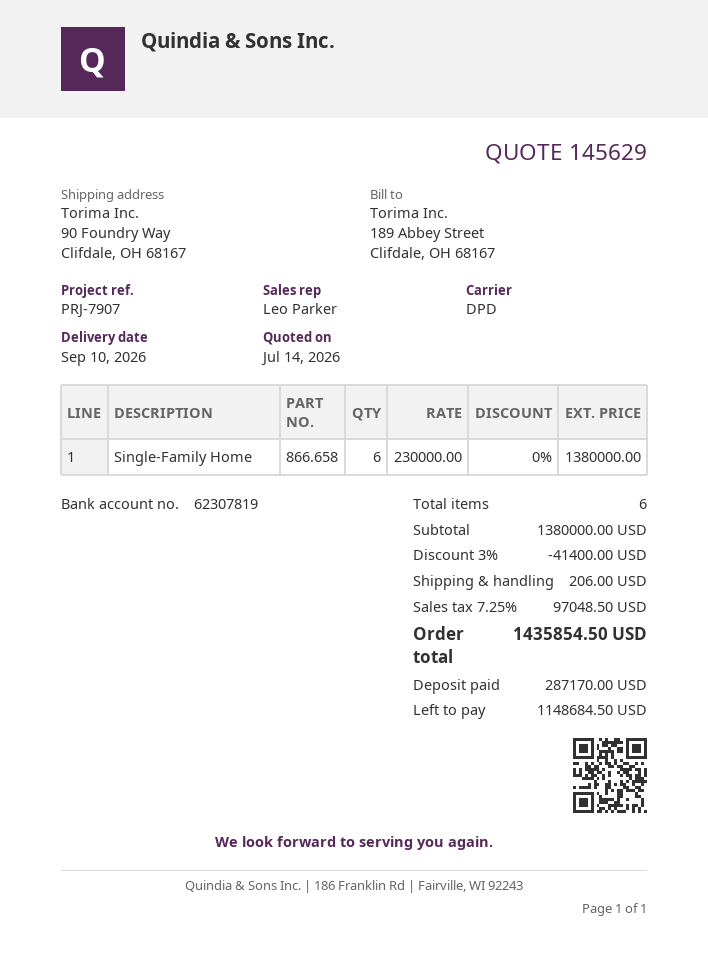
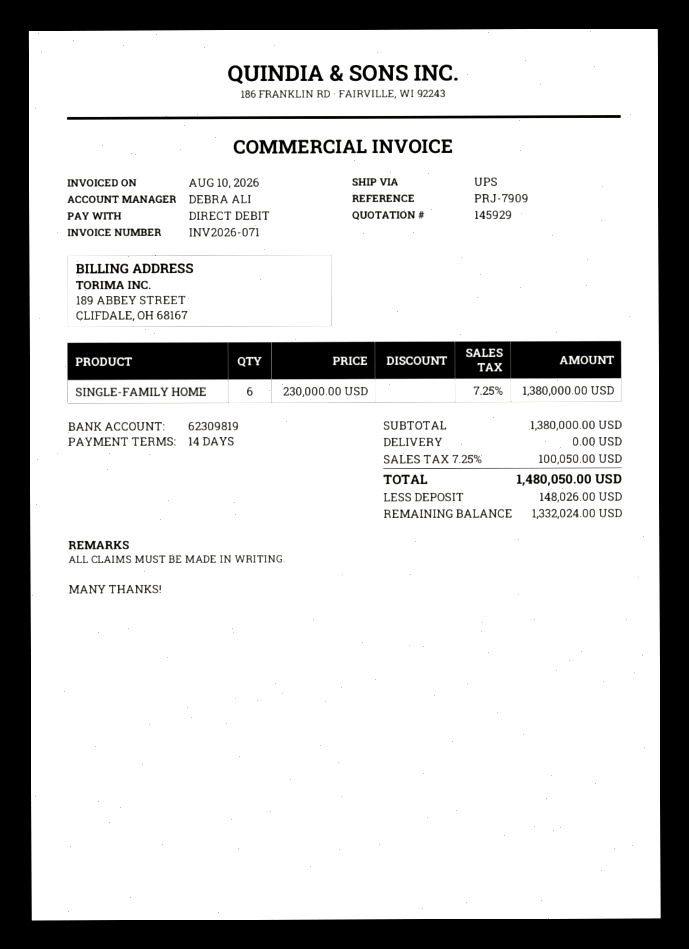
quote number: 145629 -> 145929
reference: PRJ-7907 -> PRJ-7909
sales rep: Leo Parker -> DEBRA ALI
bank account: 62307819 -> 62309819
shipping method: DPD -> UPS
discount: 3% = 41400.00 -> none
shipping: 206.00 -> 0.00
tax: 7.25% = 97048.50 -> 7.25% = 100050.00
total: 1435854.50 -> 1480050.00
deposit: 287170.00 -> 148026.00
balance: 1148684.50 -> 1332024.00

